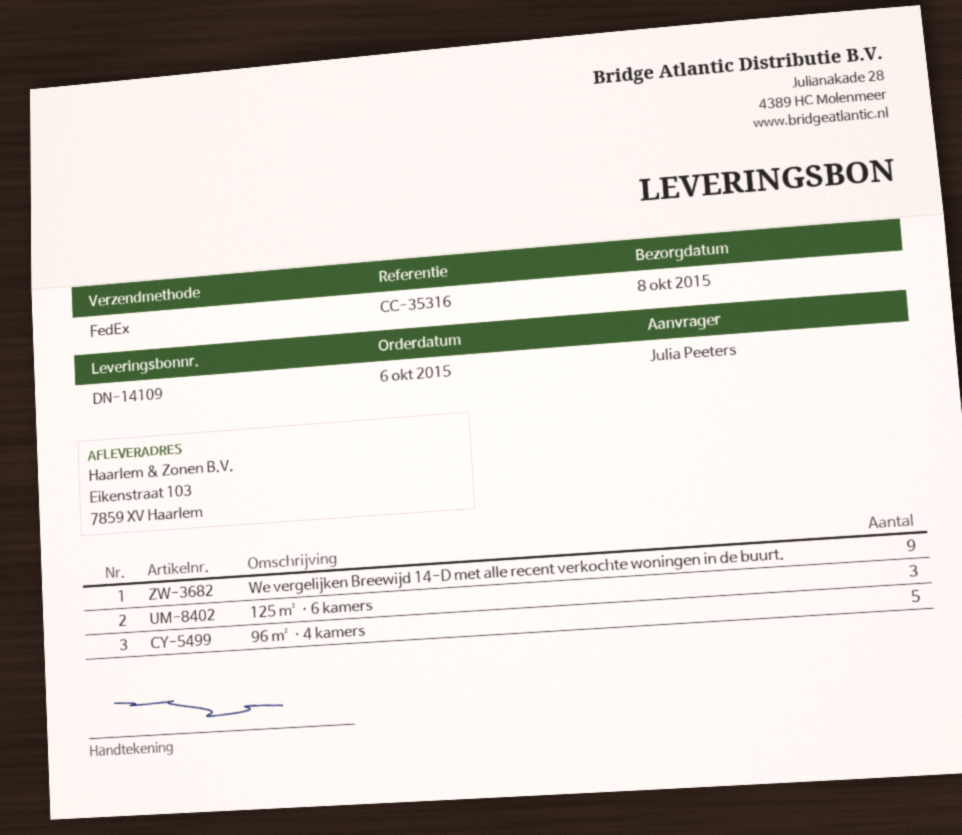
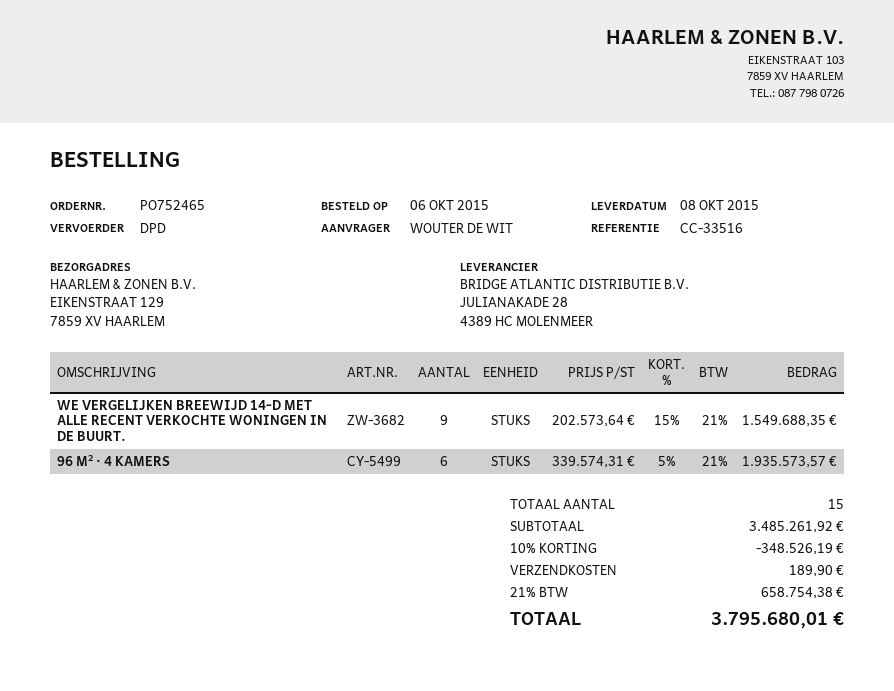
reference: CC-35316 -> CC-33516
ordered by: Julia Peeters -> WOUTER DE WIT
shipping method: FedEx -> DPD
ship to: Eikenstraat 103, 7859 XV Haarlem -> EIKENSTRAAT 129, 7859 XV HAARLEM
125 m² · 6 kamers: 3 -> none
96 m² · 4 kamers: 5 -> 6

